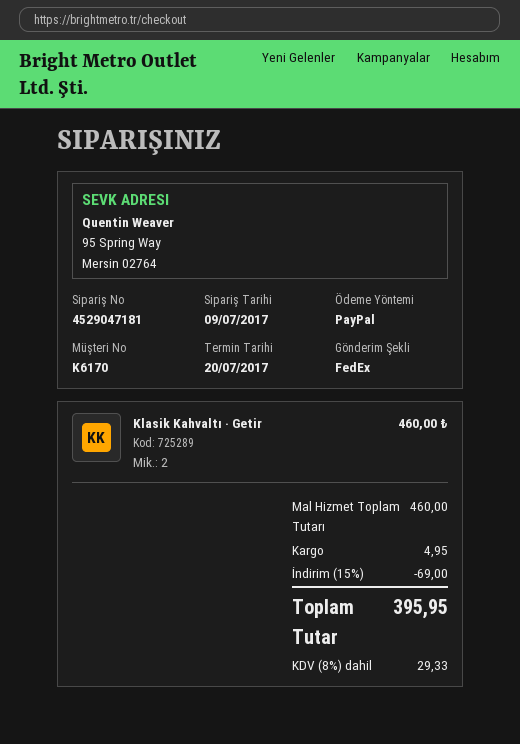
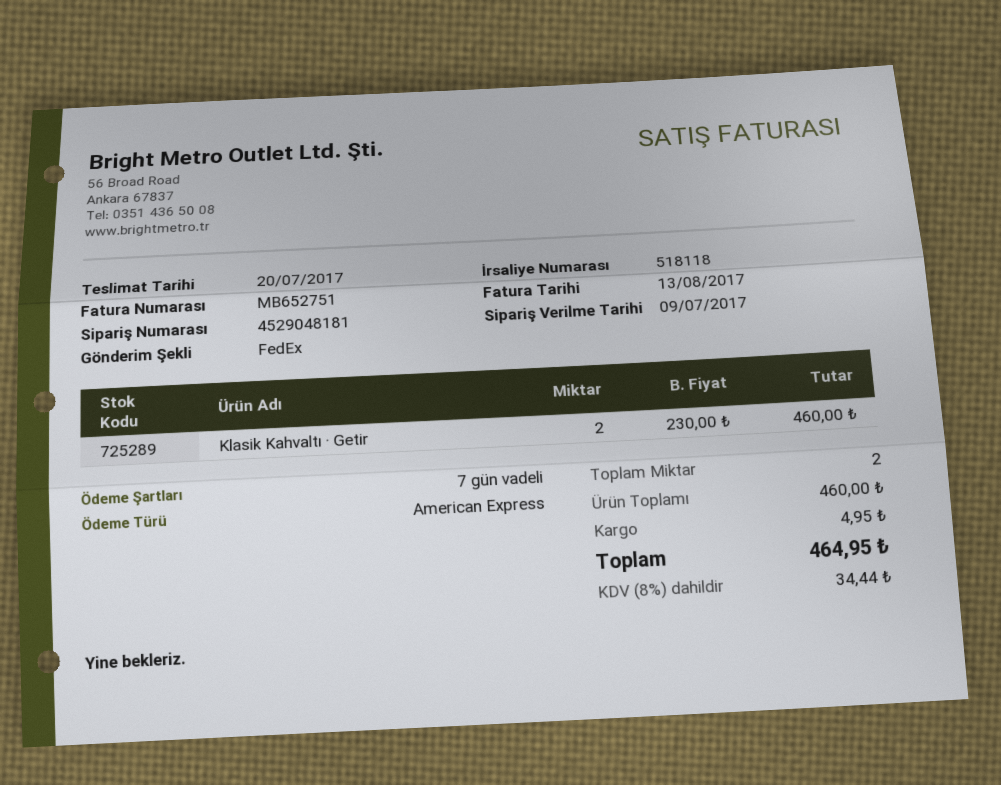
order number: 4529047181 -> 4529048181
payment method: PayPal -> American Express
discount: 15% = 69.00 -> none
tax: 8% = 29.33 -> 8% = 34.44
total: 395.95 -> 464.95

